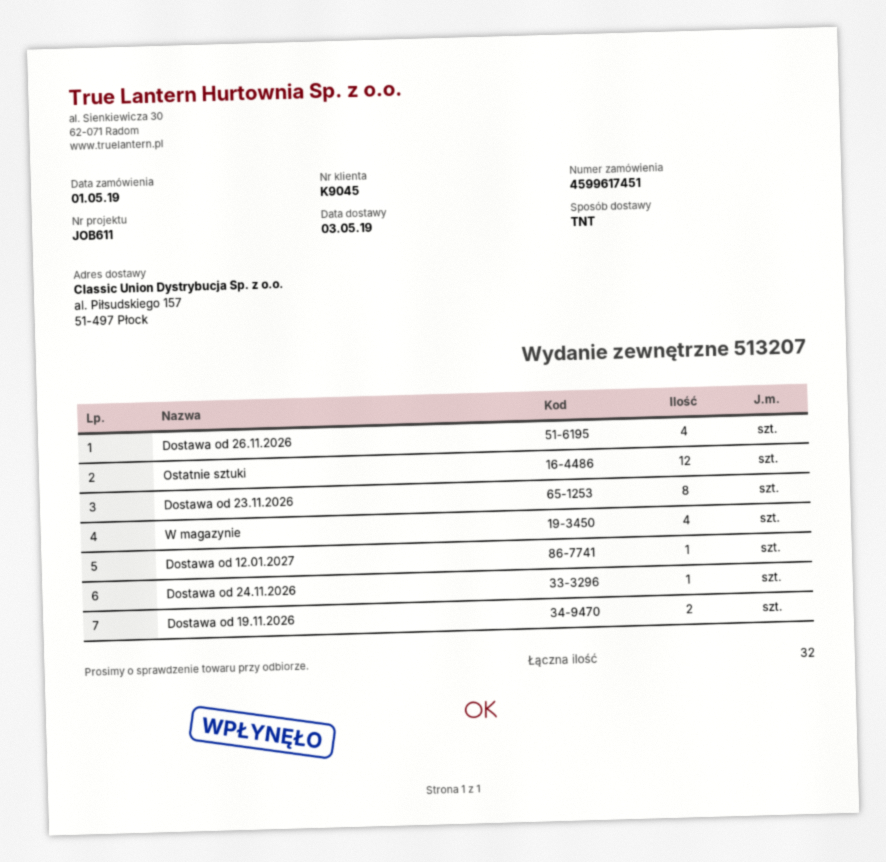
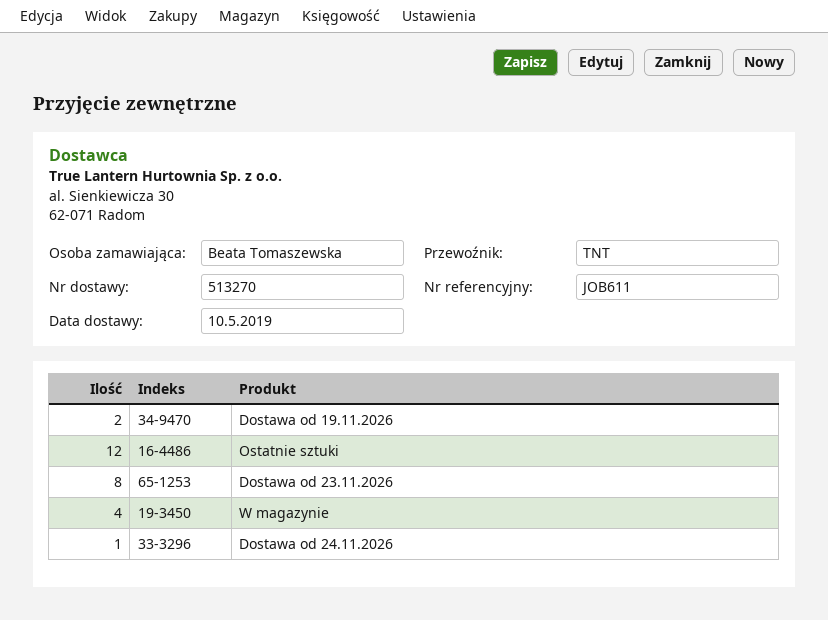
delivery note number: 513207 -> 513270
delivery date: 2019-05-03 -> 2019-05-10
Dostawa od 26.11.2026: 4 -> none
Dostawa od 12.01.2027: 1 -> none

